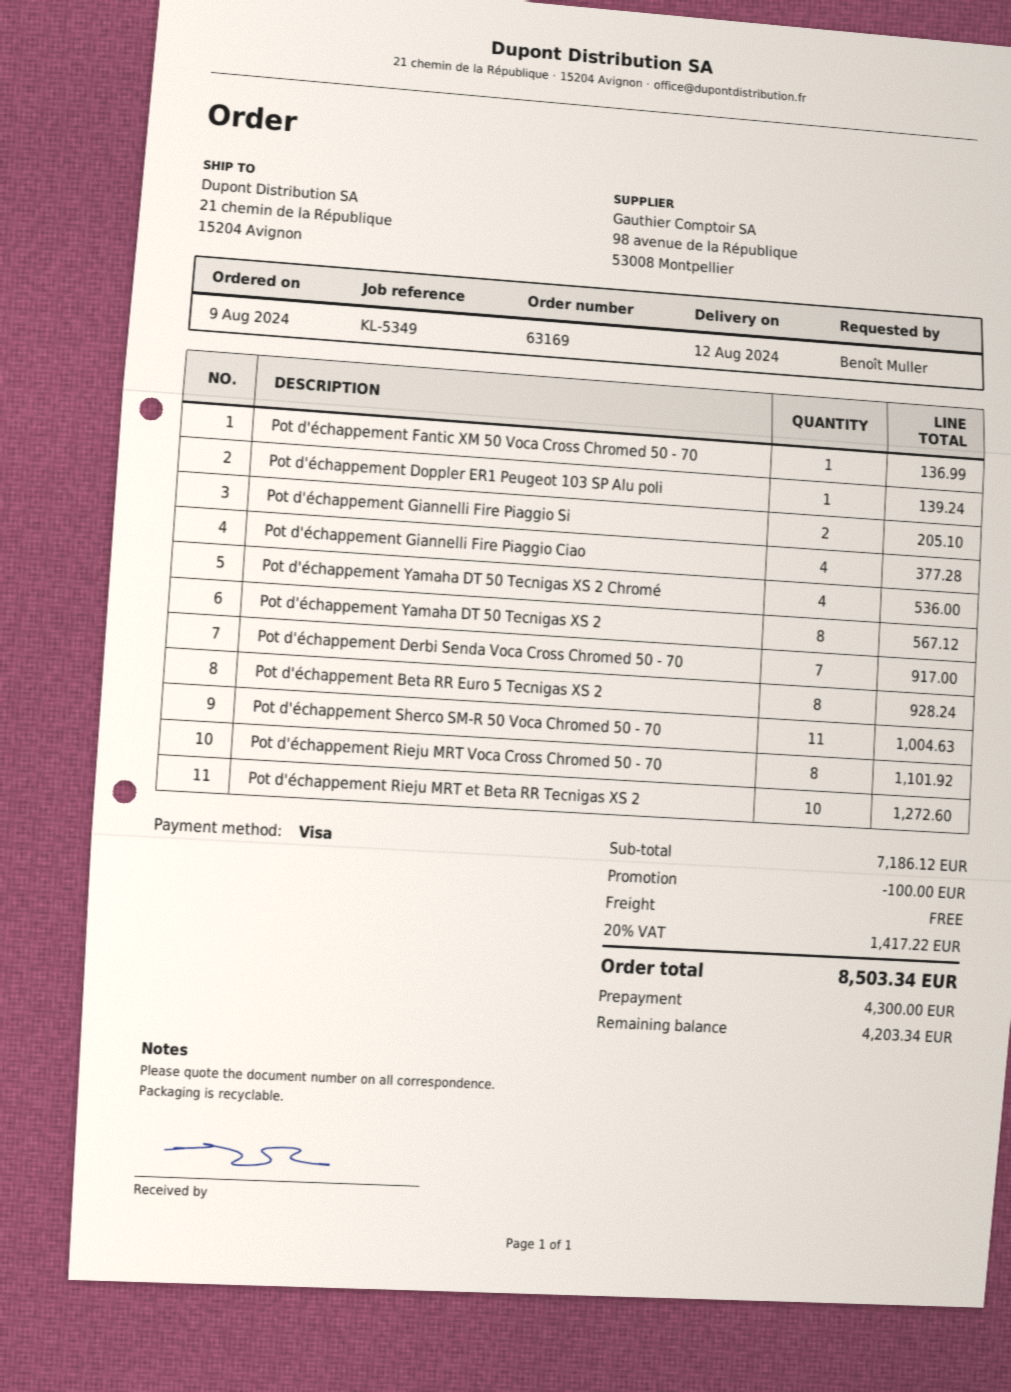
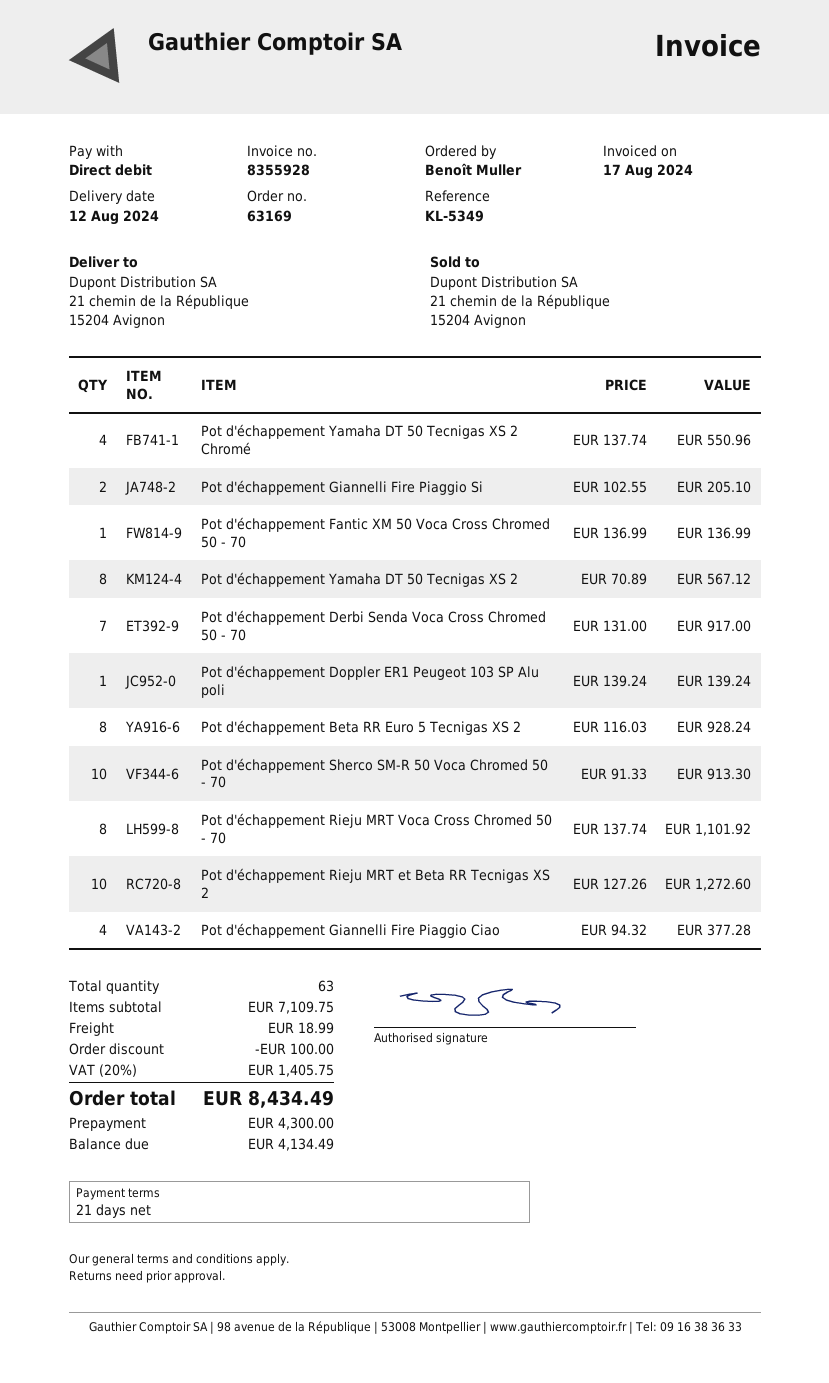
payment method: Visa -> direct debit
Pot d'échappement Yamaha DT 50 Tecnigas XS 2 Chromé: 4 for 536.00 -> 4 for 550.96
Pot d'échappement Sherco SM-R 50 Voca Chromed 50 - 70: 11 for 1004.63 -> 10 for 913.30
subtotal: 7186.12 -> 7109.75
shipping: 0.00 -> 18.99
tax: 20% = 1417.22 -> 20% = 1405.75
total: 8503.34 -> 8434.49
balance: 4203.34 -> 4134.49

